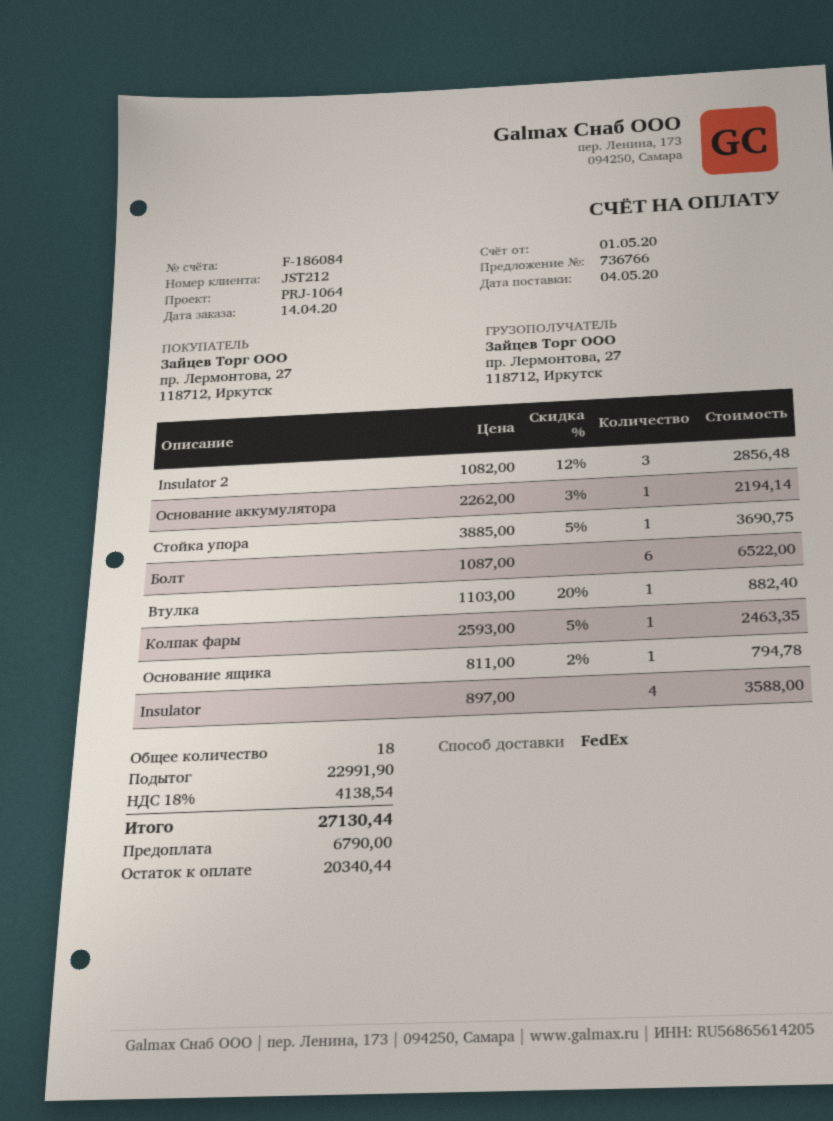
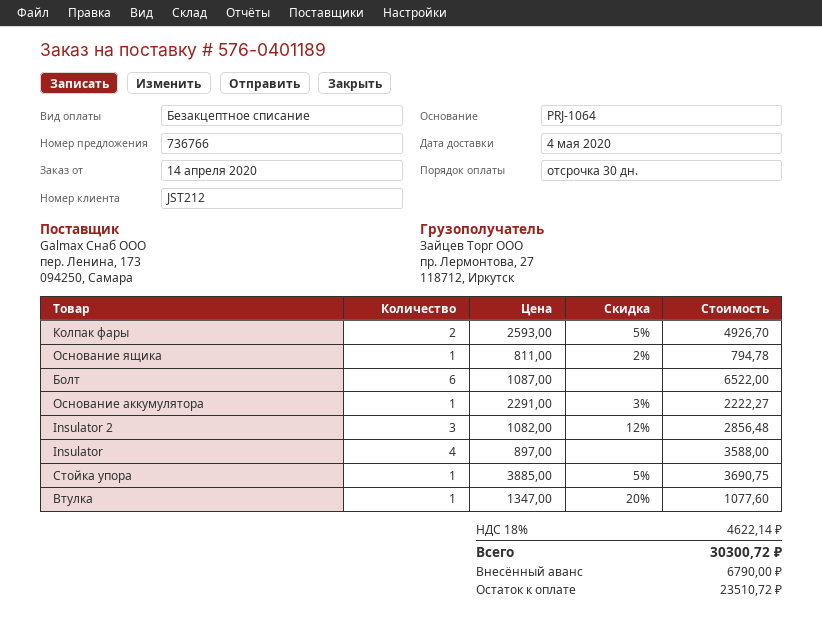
Основание аккумулятора: 1 x 2262.00 - 3% = 2194.14 -> 1 x 2291.00 - 3% = 2222.27
Втулка: 1 x 1103.00 - 20% = 882.40 -> 1 x 1347.00 - 20% = 1077.60
Колпак фары: 1 x 2593.00 - 5% = 2463.35 -> 2 x 2593.00 - 5% = 4926.70
tax: 18% = 4138.54 -> 18% = 4622.14
total: 27130.44 -> 30300.72
balance: 20340.44 -> 23510.72

